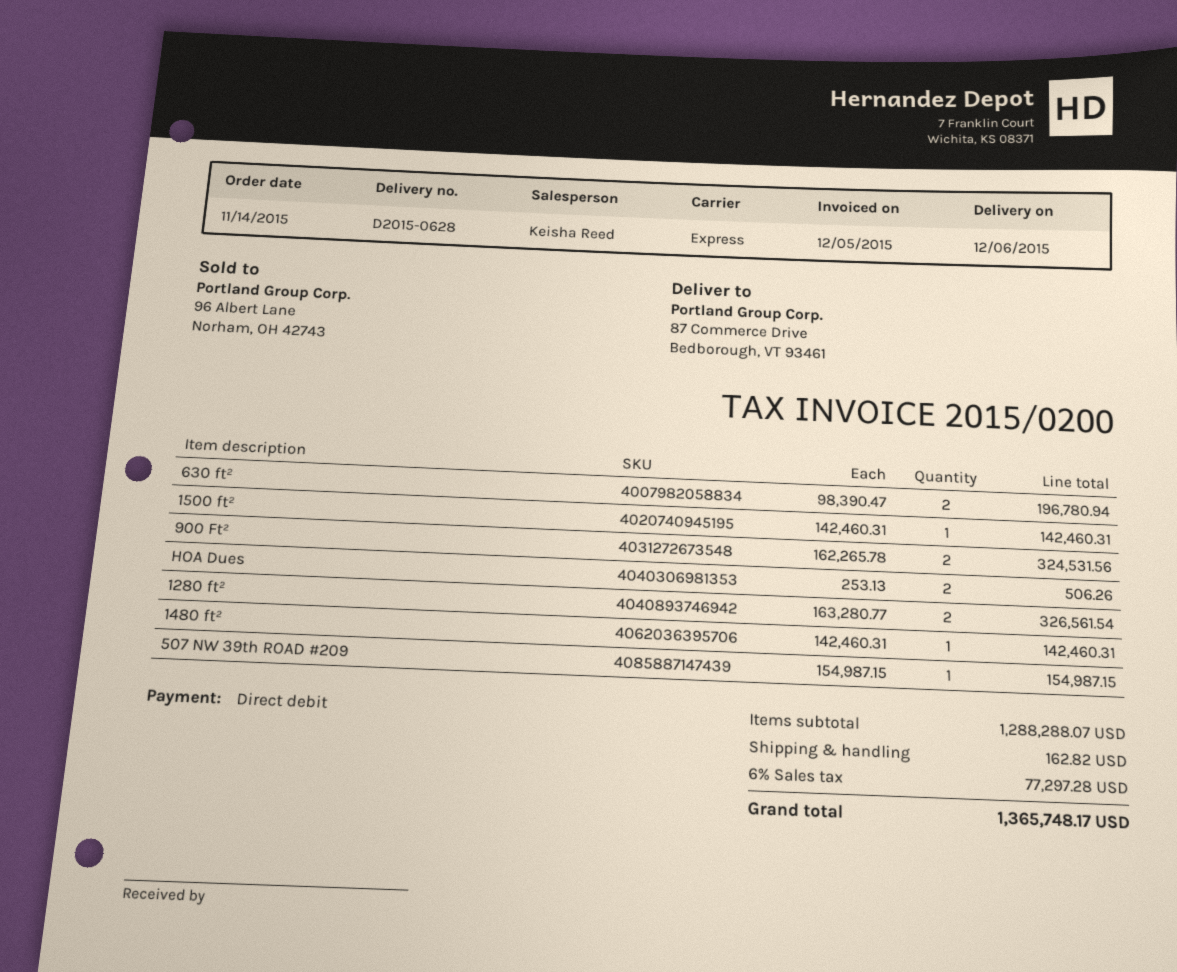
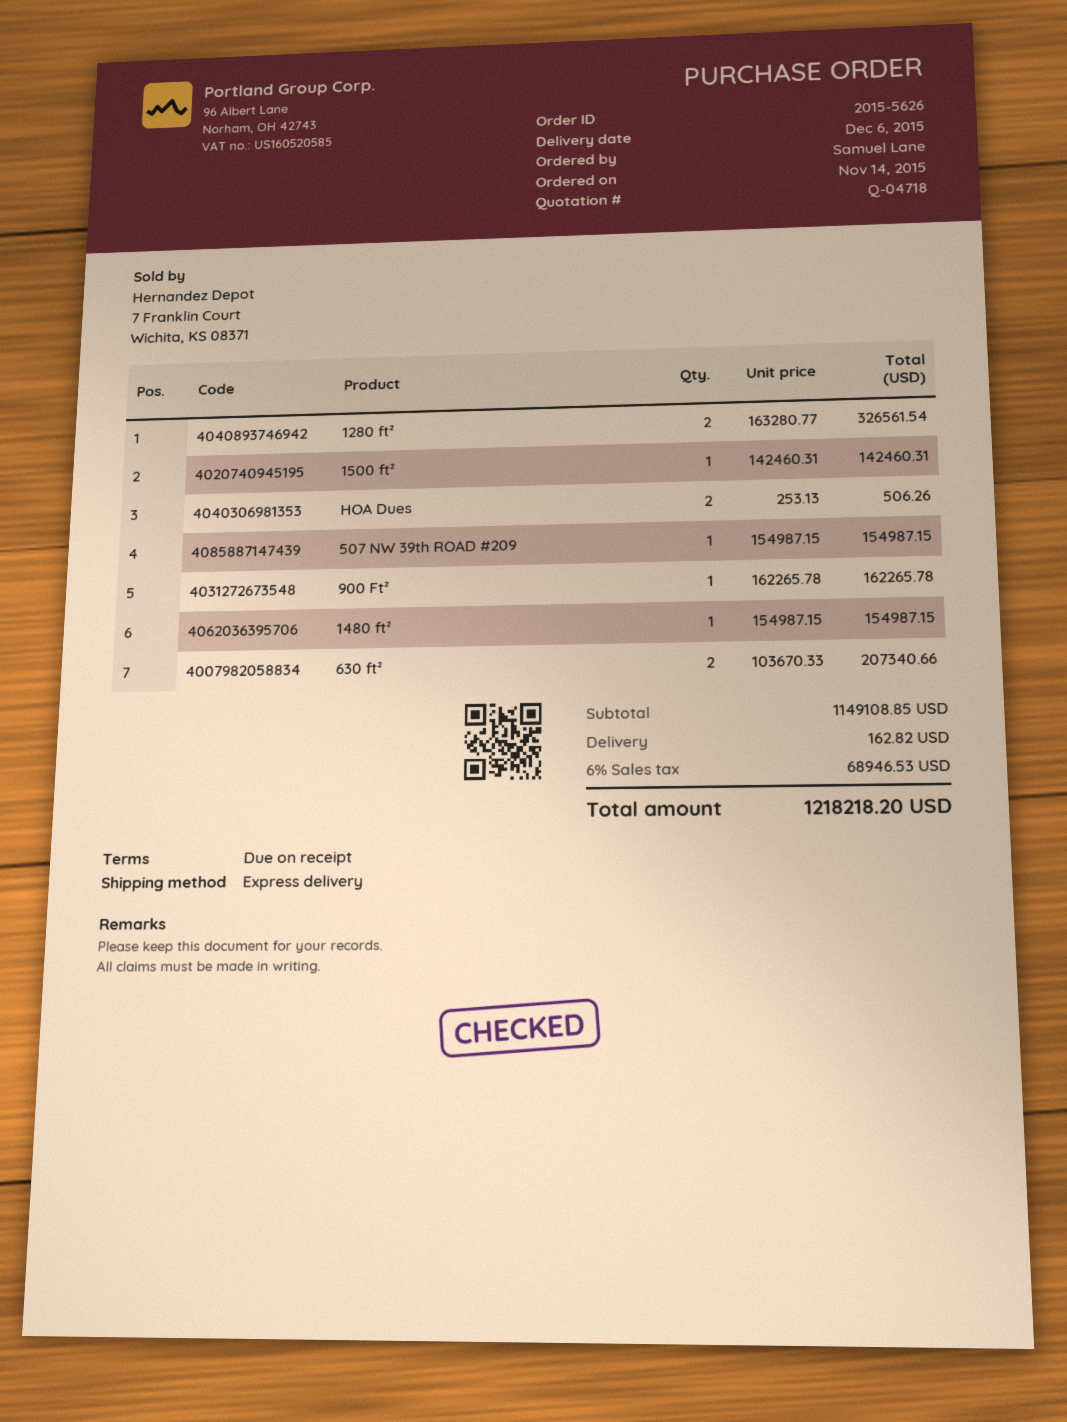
630 ft²: 2 x 98390.47 = 196780.94 -> 2 x 103670.33 = 207340.66
900 Ft²: 2 x 162265.78 = 324531.56 -> 1 x 162265.78 = 162265.78
1480 ft²: 1 x 142460.31 = 142460.31 -> 1 x 154987.15 = 154987.15
subtotal: 1288288.07 -> 1149108.85
tax: 6% = 77297.28 -> 6% = 68946.53
total: 1365748.17 -> 1218218.20

